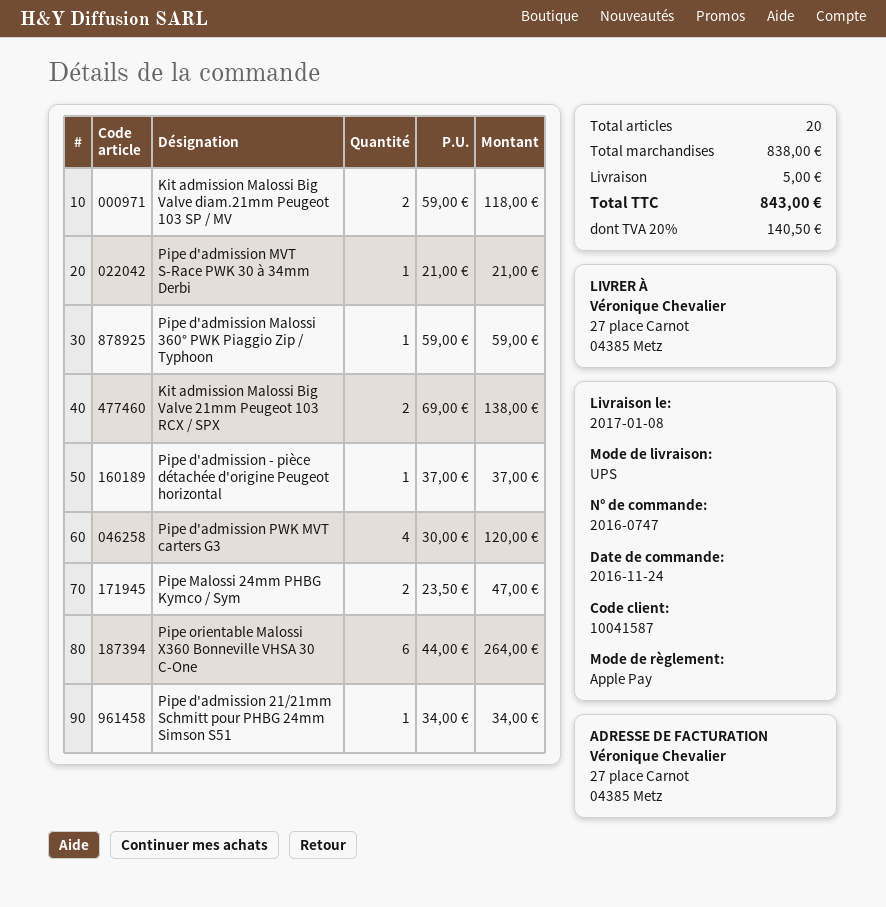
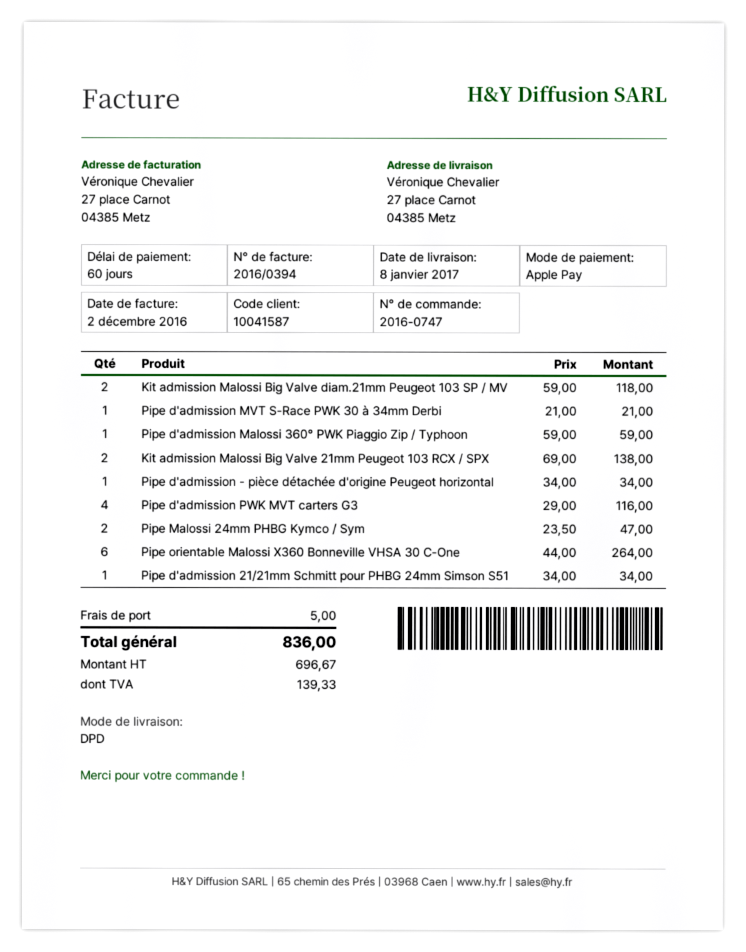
shipping method: UPS -> DPD
Pipe d'admission - pièce détachée d'origine Peugeot horizontal: 1 x 37.00 = 37.00 -> 1 x 34.00 = 34.00
Pipe d'admission PWK MVT carters G3: 4 x 30.00 = 120.00 -> 4 x 29.00 = 116.00
tax: 140.50 -> 139.33
total: 843.00 -> 836.00

